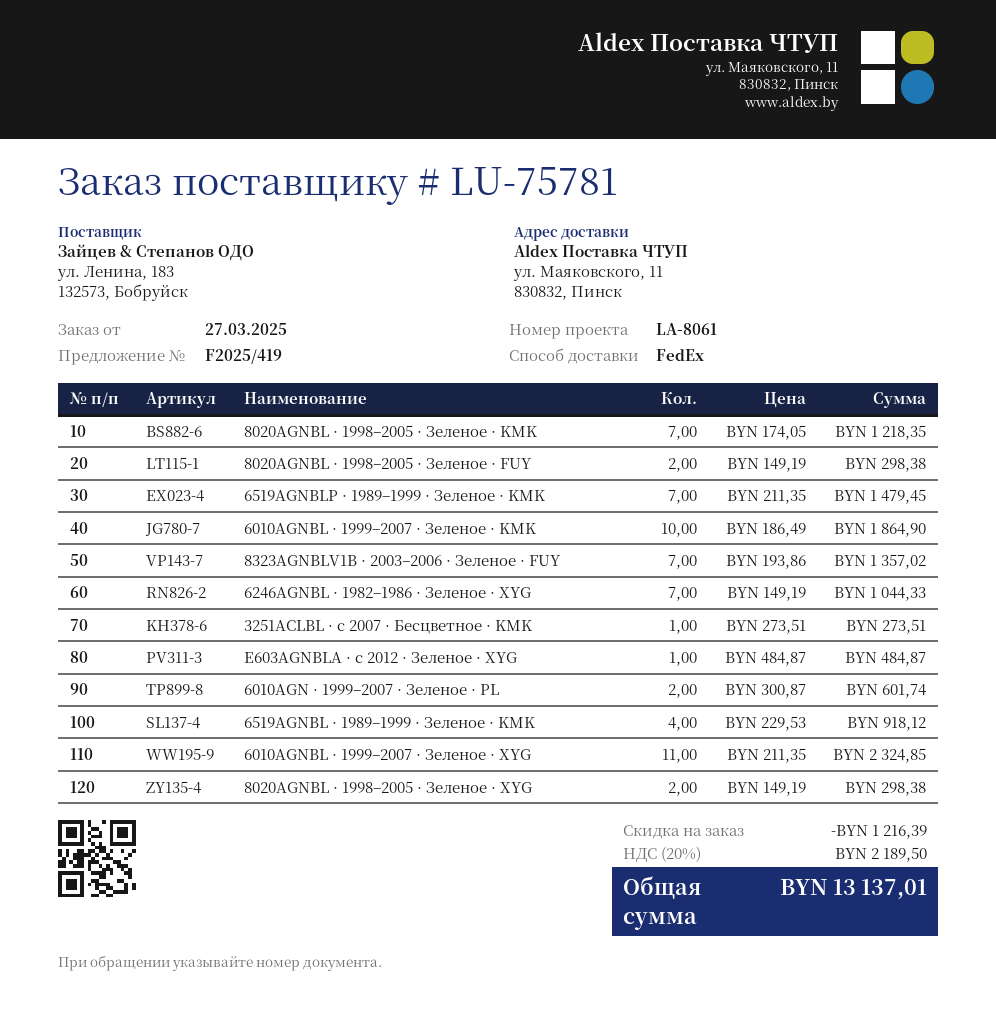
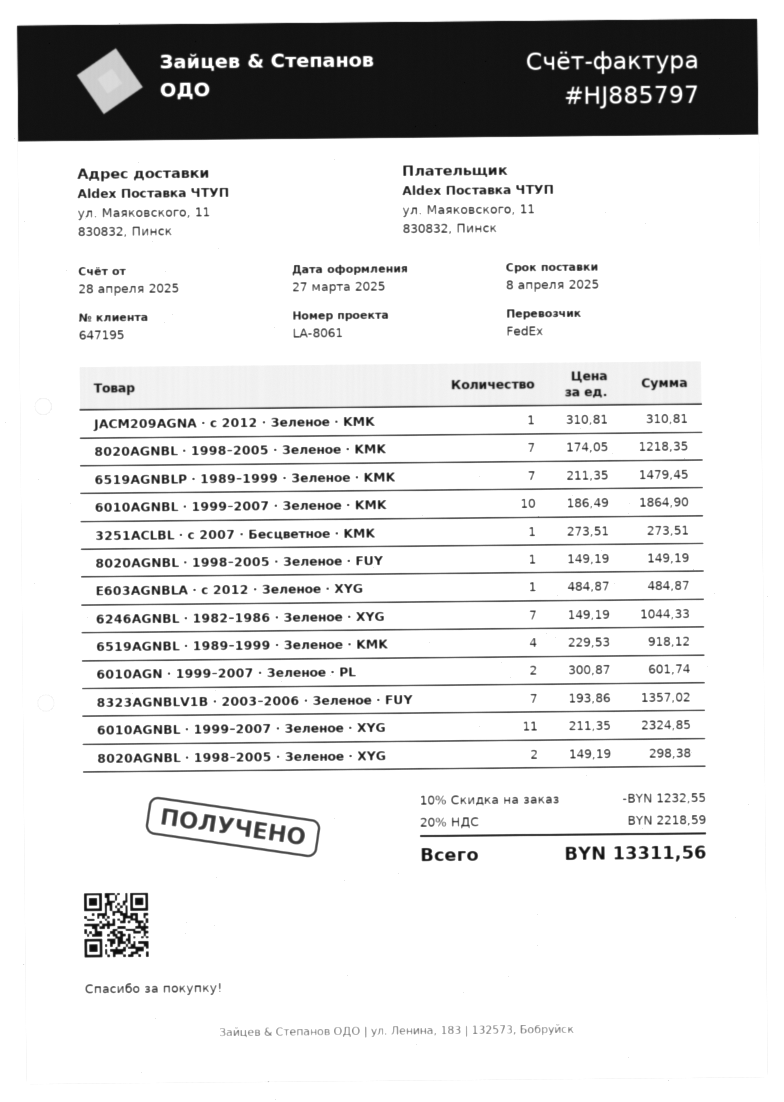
8020AGNBL · 1998–2005 · Зеленое · FUY: 2 x 149.19 = 298.38 -> 1 x 149.19 = 149.19
JACM209AGNA · с 2012 · Зеленое · KMK: none -> 1 x 310.81 = 310.81
discount: 1216.39 -> 1232.55
tax: 20% = 2189.50 -> 20% = 2218.59
total: 13137.01 -> 13311.56

